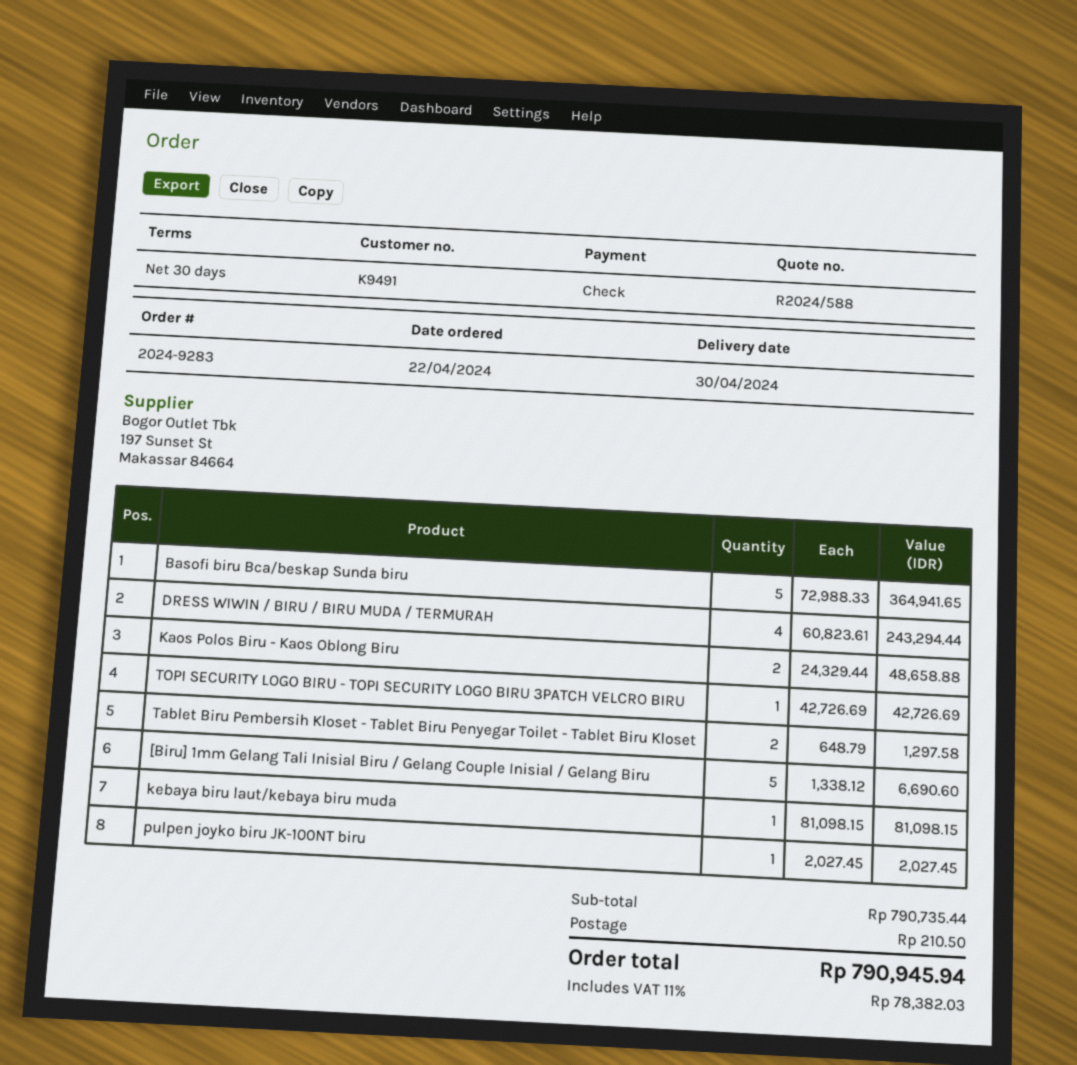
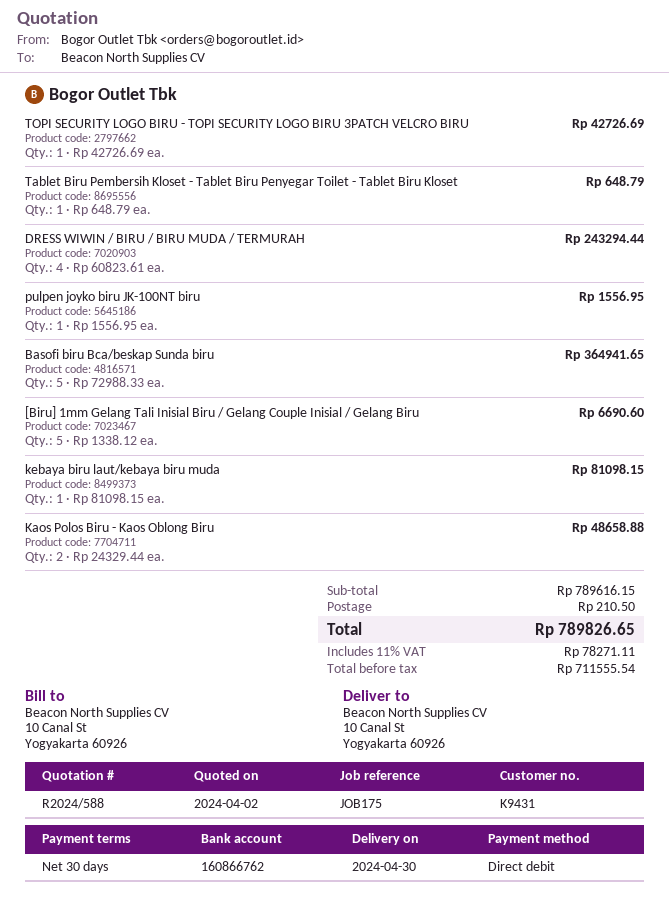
customer number: K9491 -> K9431
payment method: cheque -> direct debit
Tablet Biru Pembersih Kloset - Tablet Biru Penyegar Toilet - Tablet Biru Kloset: 2 x 648.79 = 1297.58 -> 1 x 648.79 = 648.79
pulpen joyko biru JK-100NT biru: 1 x 2027.45 = 2027.45 -> 1 x 1556.95 = 1556.95
subtotal: 790735.44 -> 789616.15
tax: 11% = 78382.03 -> 11% = 78271.11
total: 790945.94 -> 789826.65

